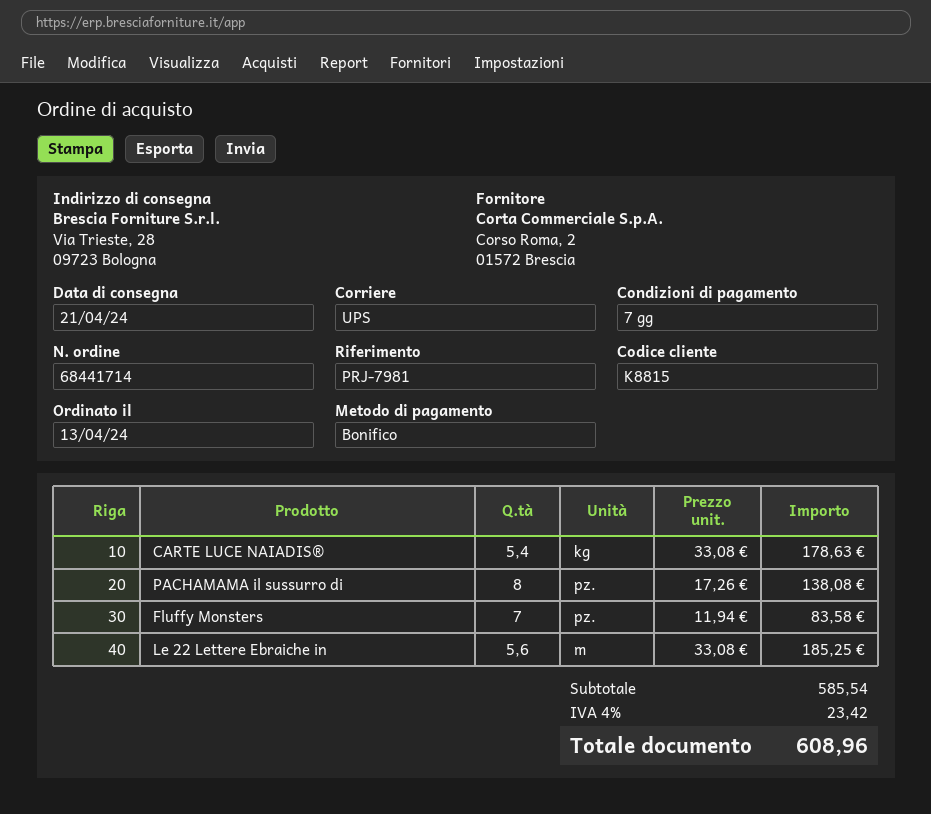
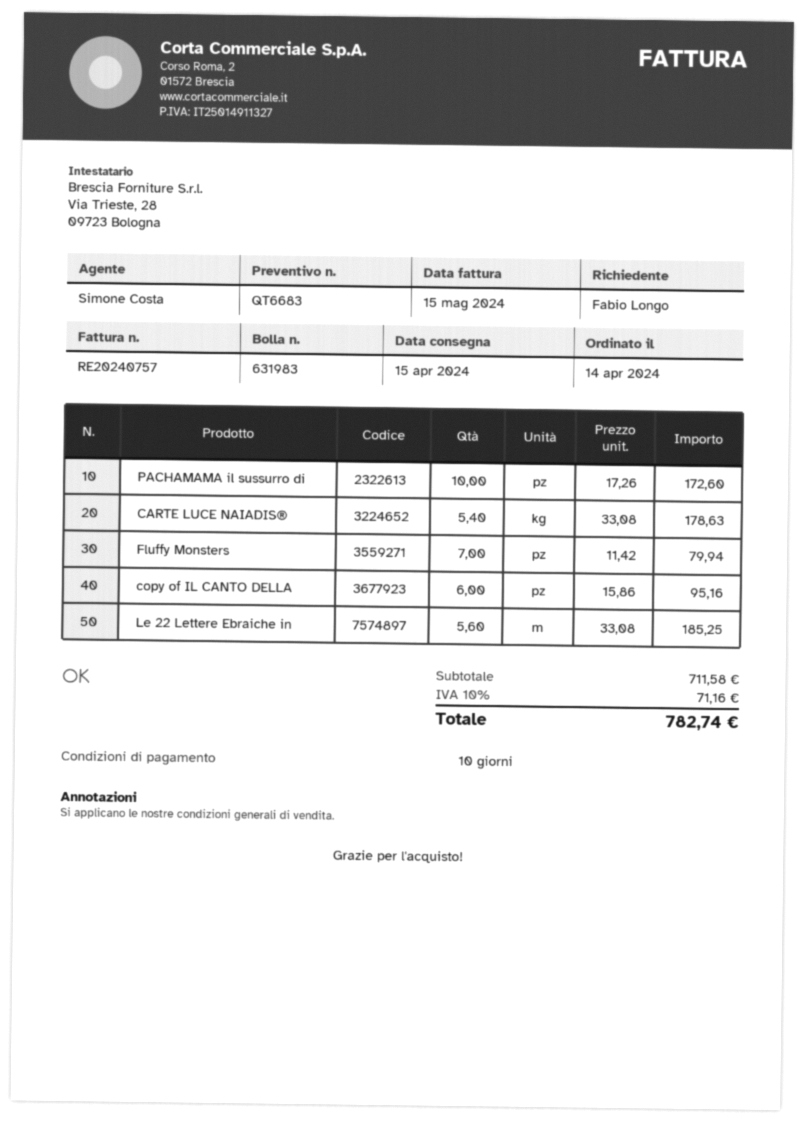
order date: 2024-04-13 -> 2024-04-14
delivery date: 2024-04-21 -> 2024-04-15
payment terms: 7 days -> 10 days
PACHAMAMA il sussurro di: 8 x 17.26 = 138.08 -> 10 x 17.26 = 172.60
Fluffy Monsters: 7 x 11.94 = 83.58 -> 7 x 11.42 = 79.94
copy of IL CANTO DELLA: none -> 6 x 15.86 = 95.16
subtotal: 585.54 -> 711.58
tax: 4% = 23.42 -> 10% = 71.16
total: 608.96 -> 782.74

